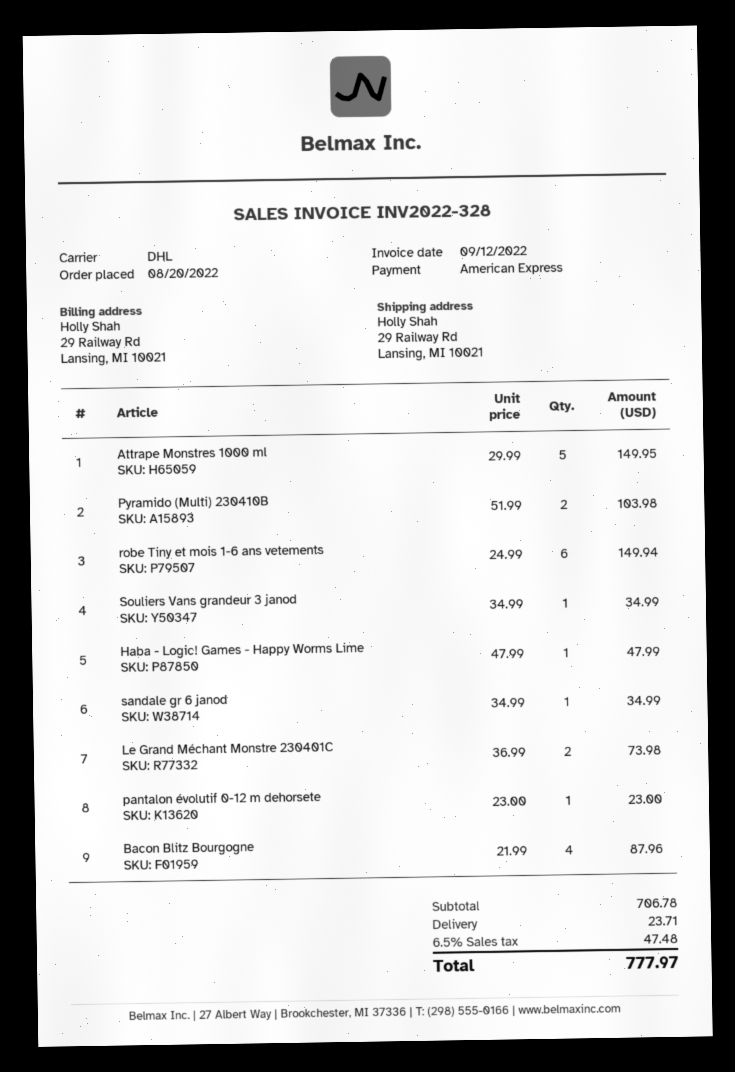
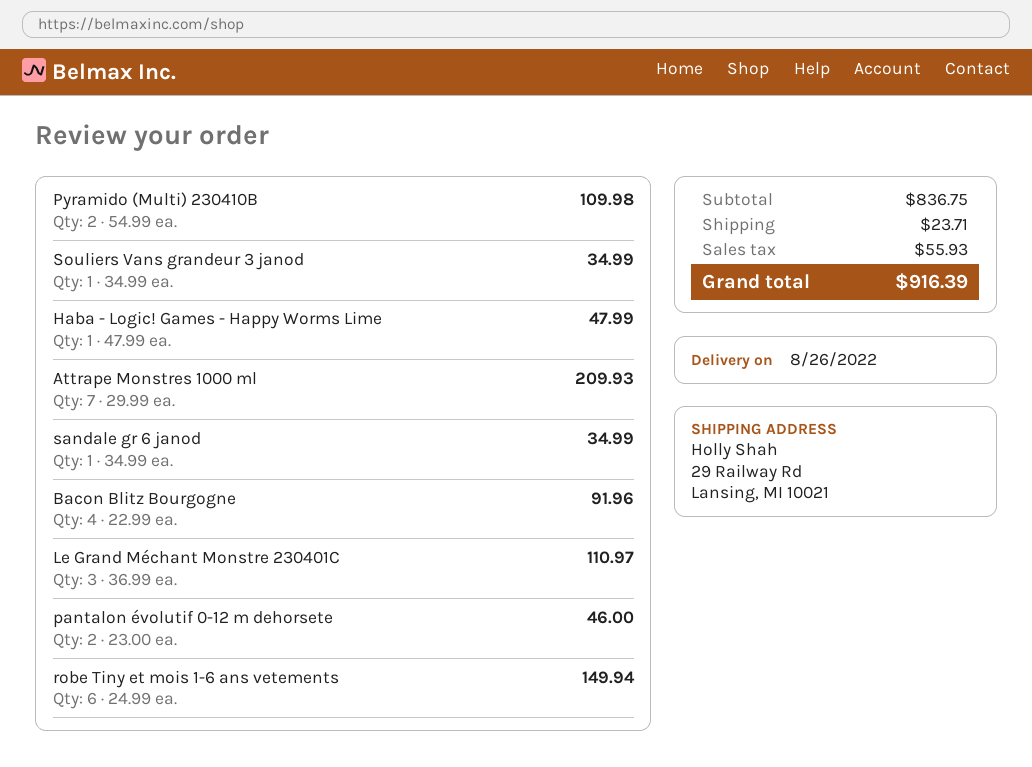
Attrape Monstres 1000 ml: 5 x 29.99 = 149.95 -> 7 x 29.99 = 209.93
Pyramido (Multi) 230410B: 2 x 51.99 = 103.98 -> 2 x 54.99 = 109.98
Le Grand Méchant Monstre 230401C: 2 x 36.99 = 73.98 -> 3 x 36.99 = 110.97
pantalon évolutif 0-12 m dehorsete: 1 x 23.00 = 23.00 -> 2 x 23.00 = 46.00
Bacon Blitz Bourgogne: 4 x 21.99 = 87.96 -> 4 x 22.99 = 91.96
subtotal: 706.78 -> 836.75
tax: 47.48 -> 55.93
total: 777.97 -> 916.39

